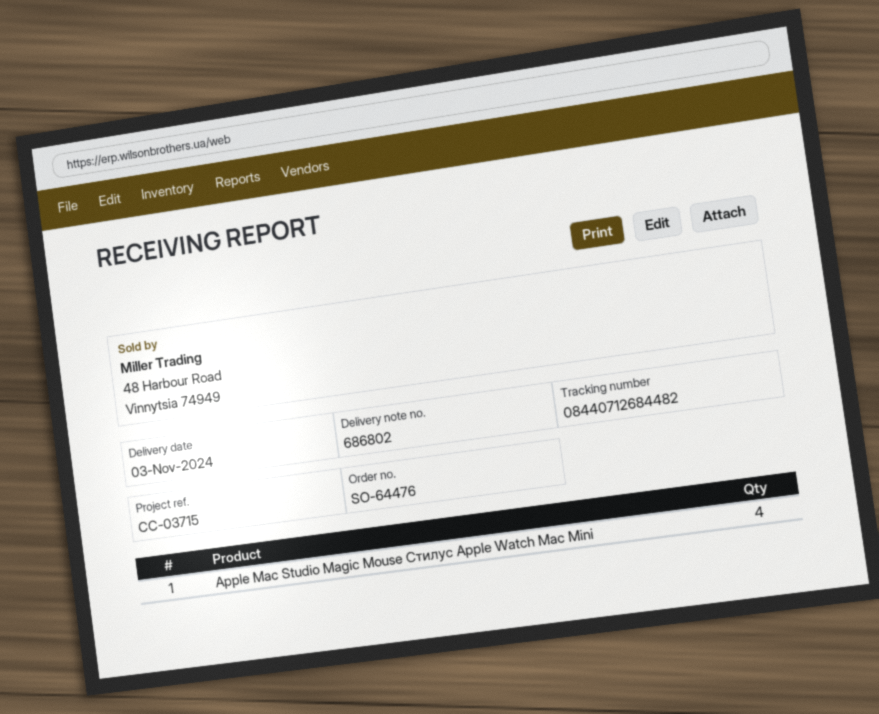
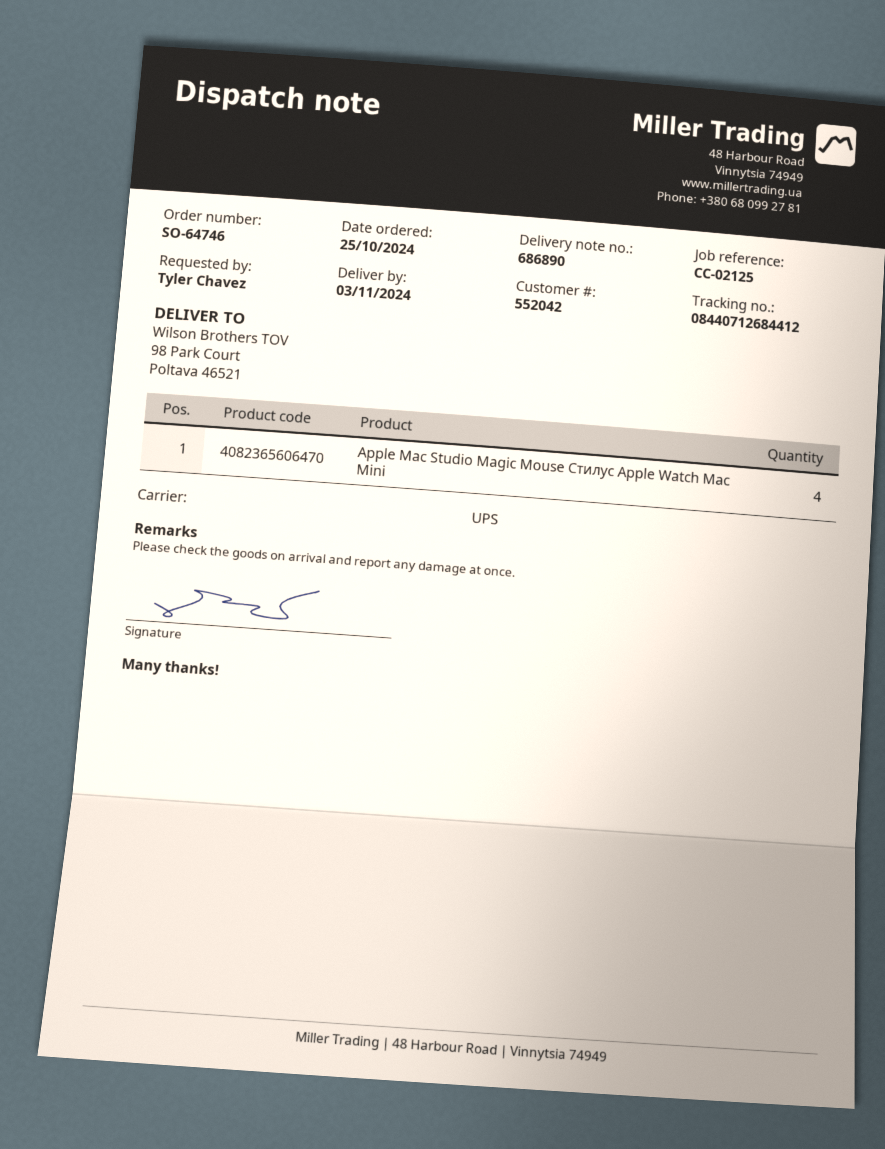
order number: SO-64476 -> SO-64746
delivery note number: 686802 -> 686890
reference: CC-03715 -> CC-02125
tracking number: 08440712684482 -> 08440712684412

